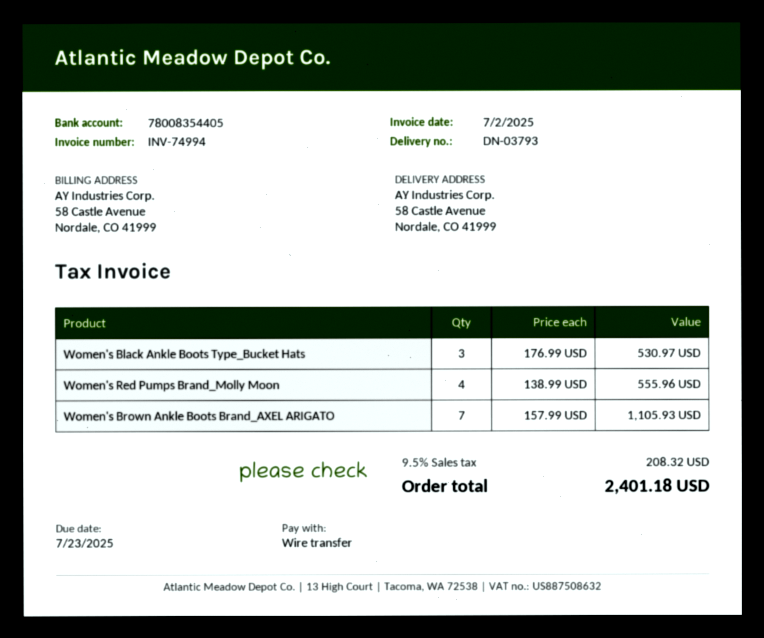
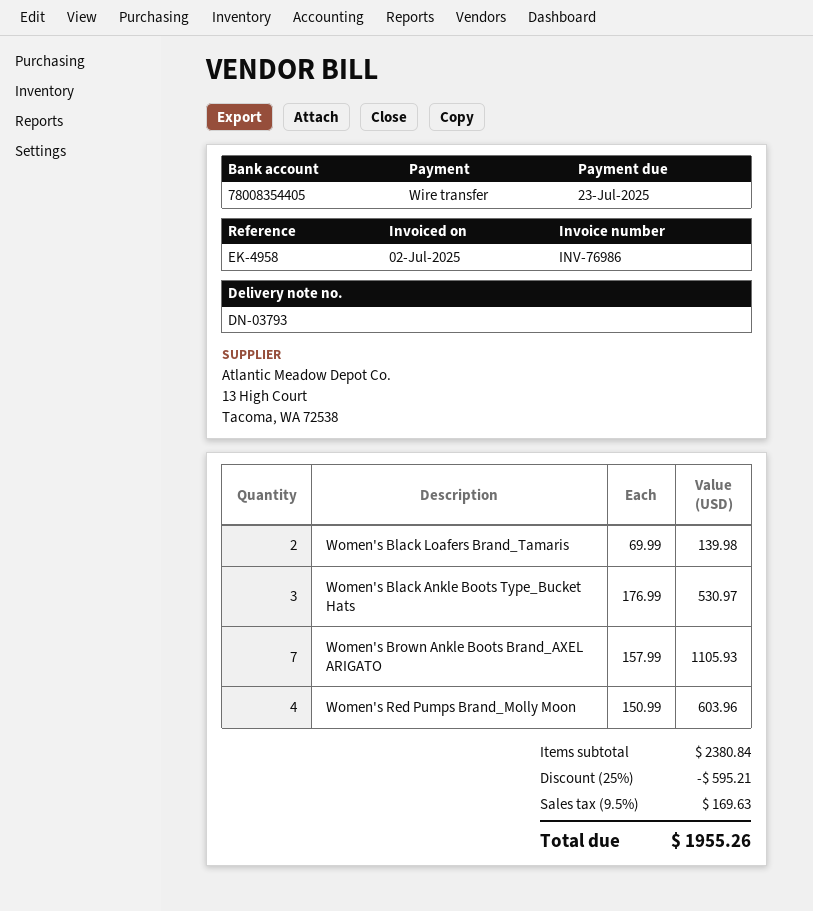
invoice number: INV-74994 -> INV-76986
Women's Red Pumps Brand_Molly Moon: 4 x 138.99 = 555.96 -> 4 x 150.99 = 603.96
Women's Black Loafers Brand_Tamaris: none -> 2 x 69.99 = 139.98
discount: none -> 25% = 595.21
tax: 9.5% = 208.32 -> 9.5% = 169.63
total: 2401.18 -> 1955.26

